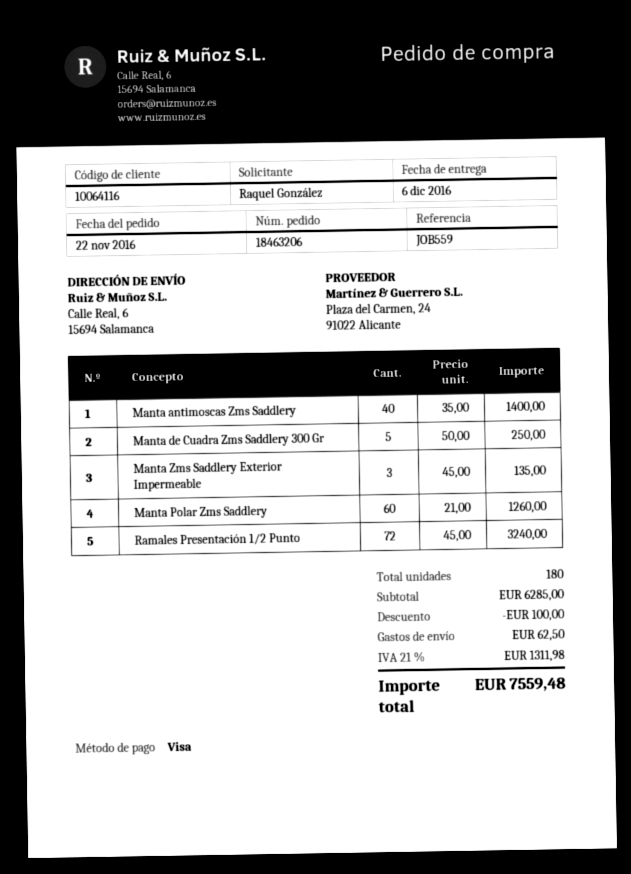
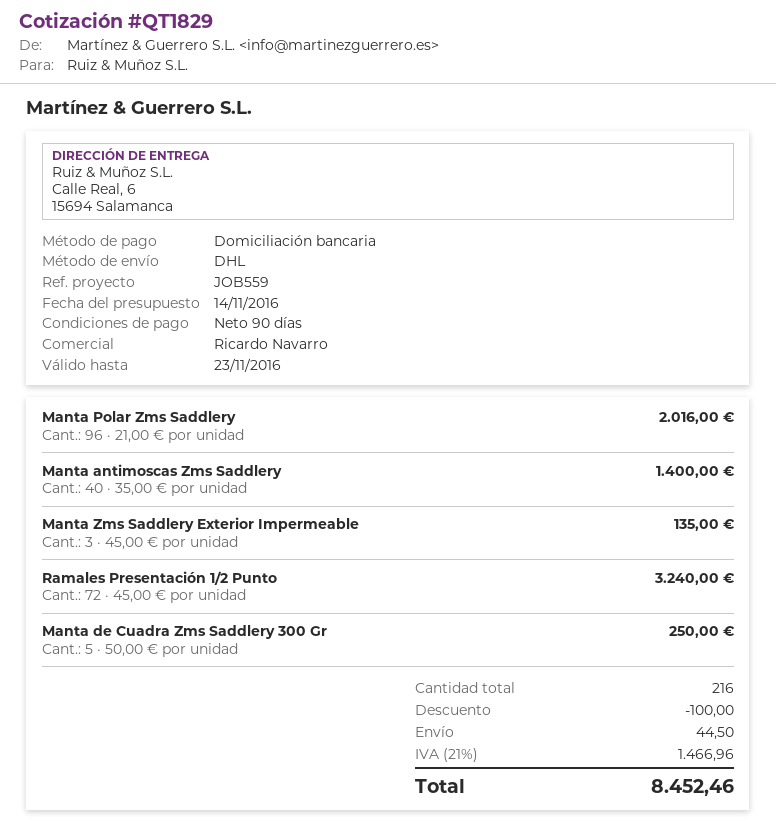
payment method: Visa -> direct debit
Manta Polar Zms Saddlery: 60 x 21.00 = 1260.00 -> 96 x 21.00 = 2016.00
total quantity: 180 -> 216
shipping: 62.50 -> 44.50
tax: 21% = 1311.98 -> 21% = 1466.96
total: 7559.48 -> 8452.46

